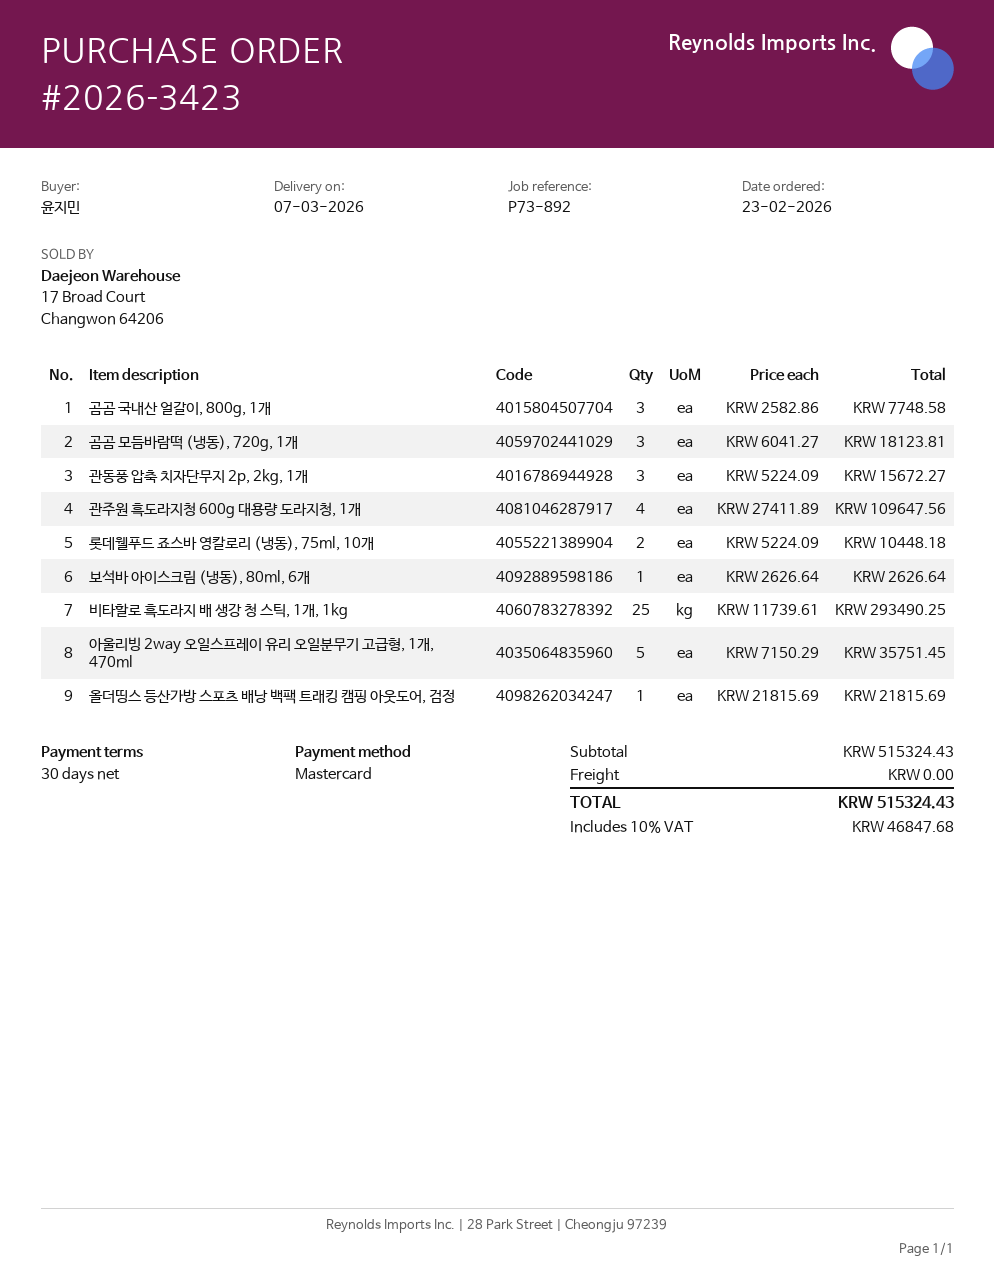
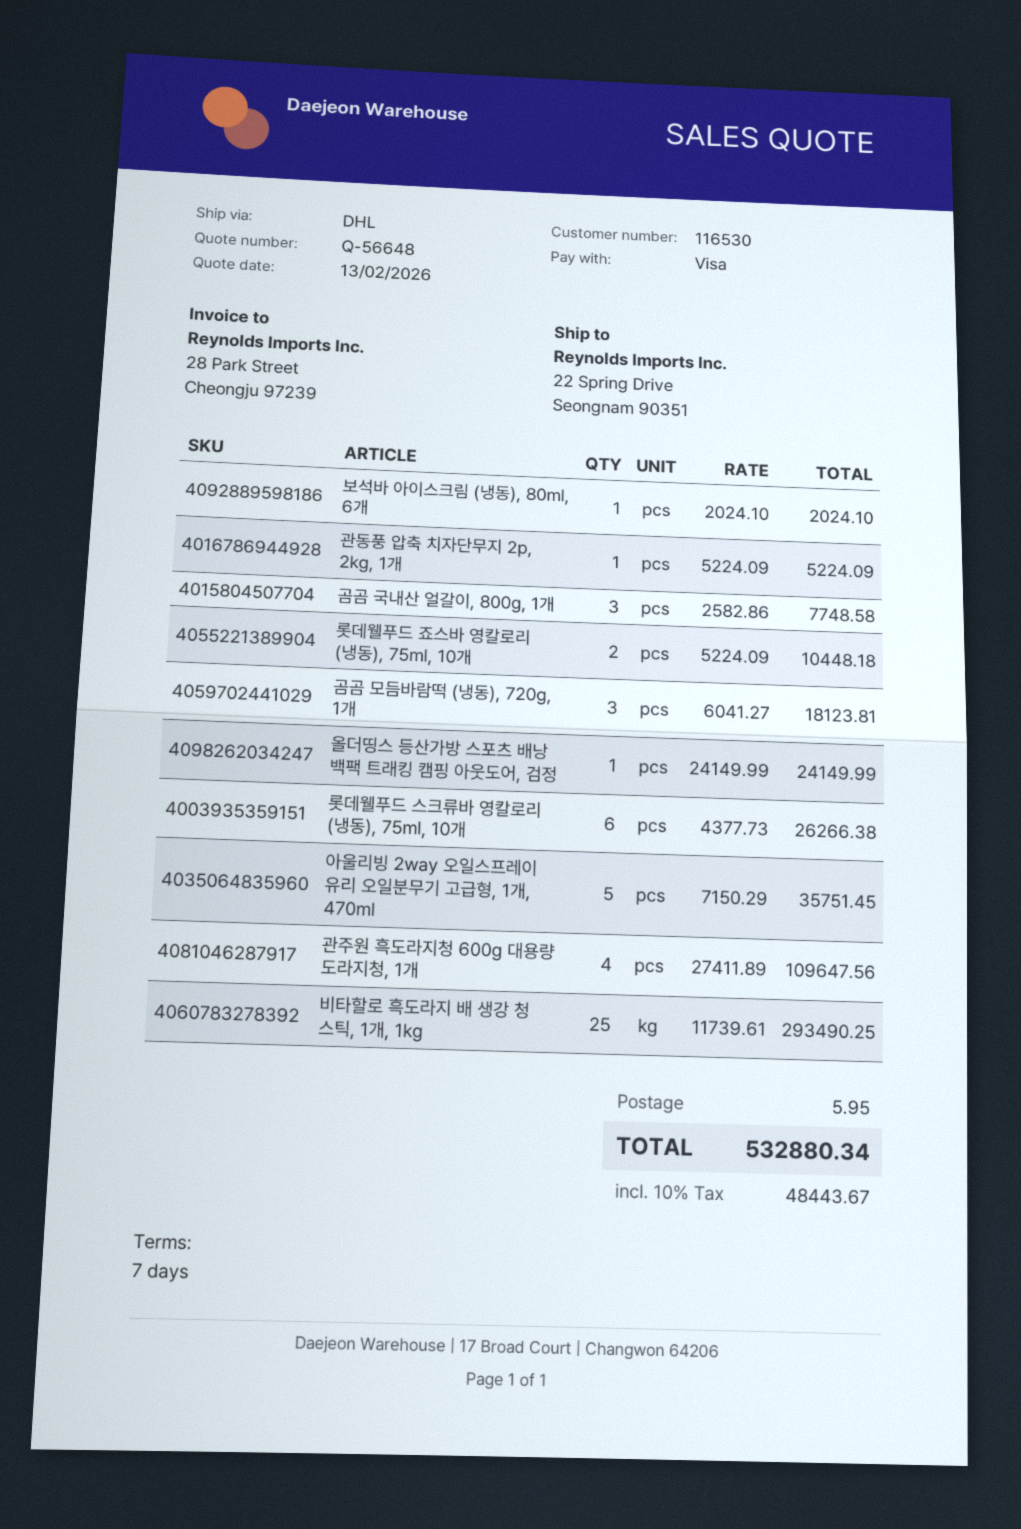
payment terms: 30 days -> 7 days
payment method: Mastercard -> Visa
관동풍 압축 치자단무지 2p, 2kg, 1개: 3 x 5224.09 = 15672.27 -> 1 x 5224.09 = 5224.09
보석바 아이스크림 (냉동), 80ml, 6개: 1 x 2626.64 = 2626.64 -> 1 x 2024.10 = 2024.10
올더띵스 등산가방 스포츠 배낭 백팩 트래킹 캠핑 아웃도어, 검정: 1 x 21815.69 = 21815.69 -> 1 x 24149.99 = 24149.99
롯데웰푸드 스크류바 영칼로리 (냉동), 75ml, 10개: none -> 6 x 4377.73 = 26266.38
shipping: 0.00 -> 5.95
tax: 10% = 46847.68 -> 10% = 48443.67
total: 515324.43 -> 532880.34

